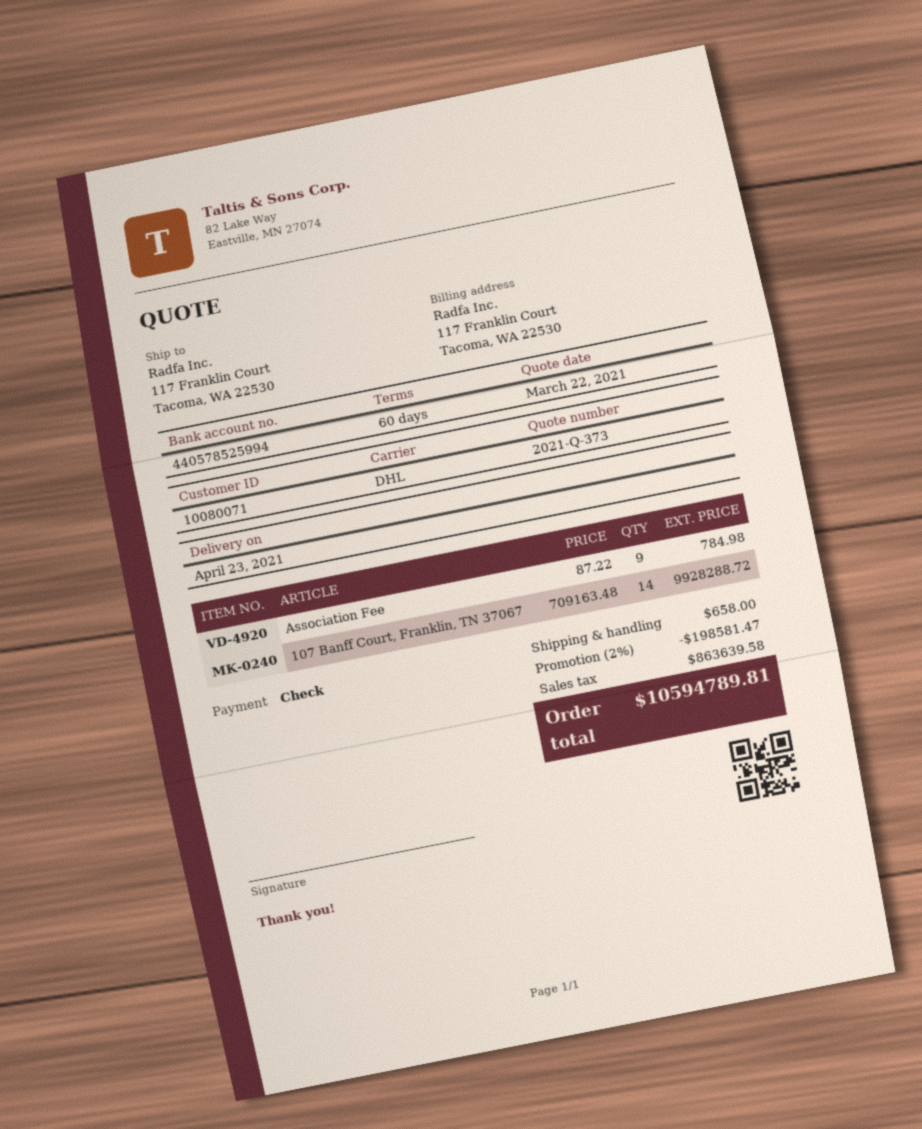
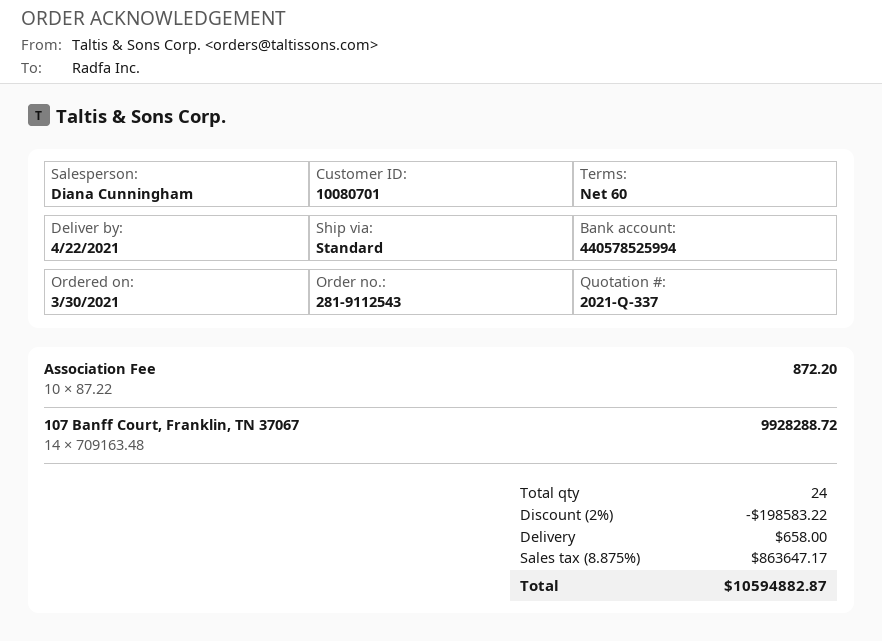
quote number: 2021-Q-373 -> 2021-Q-337
delivery date: 2021-04-23 -> 2021-04-22
customer number: 10080071 -> 10080701
shipping method: DHL -> standard
Association Fee: 9 x 87.22 = 784.98 -> 10 x 87.22 = 872.20
discount: 2% = 198581.47 -> 2% = 198583.22
tax: 863639.58 -> 863647.17
total: 10594789.81 -> 10594882.87

